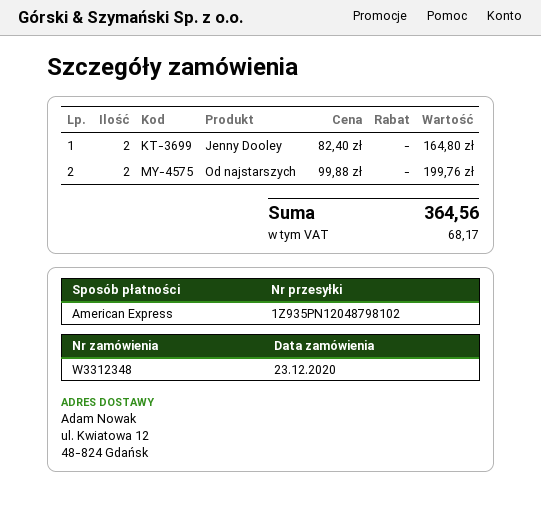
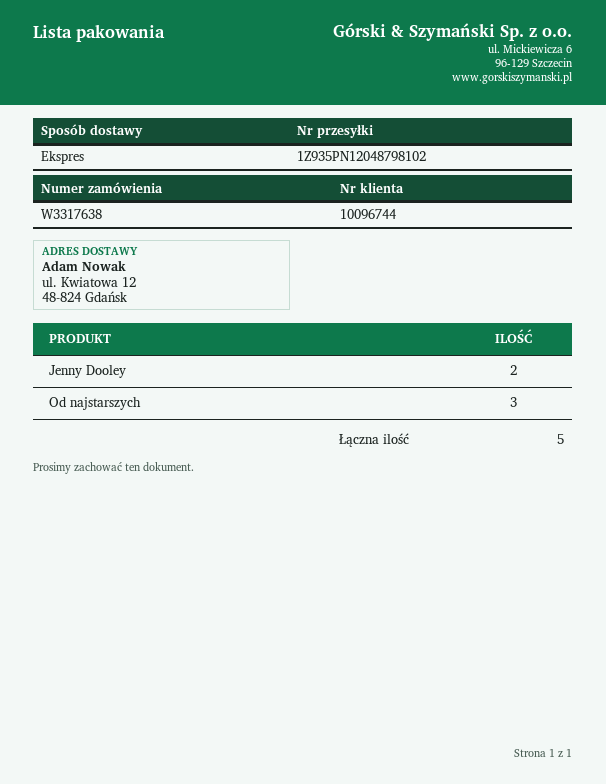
order number: W3312348 -> W3317638
Od najstarszych: 2 -> 3

